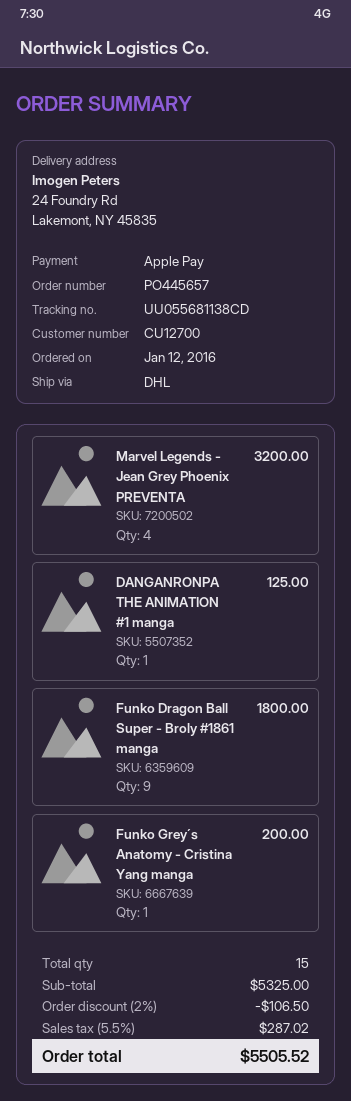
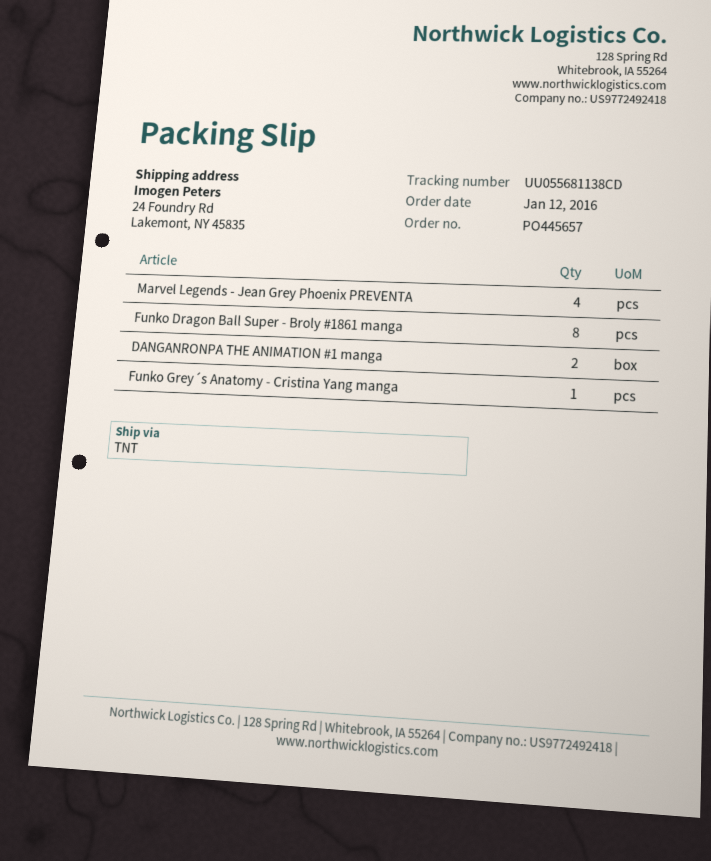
shipping method: DHL -> TNT
DANGANRONPA THE ANIMATION #1 manga: 1 -> 2
Funko Dragon Ball Super - Broly #1861 manga: 9 -> 8

